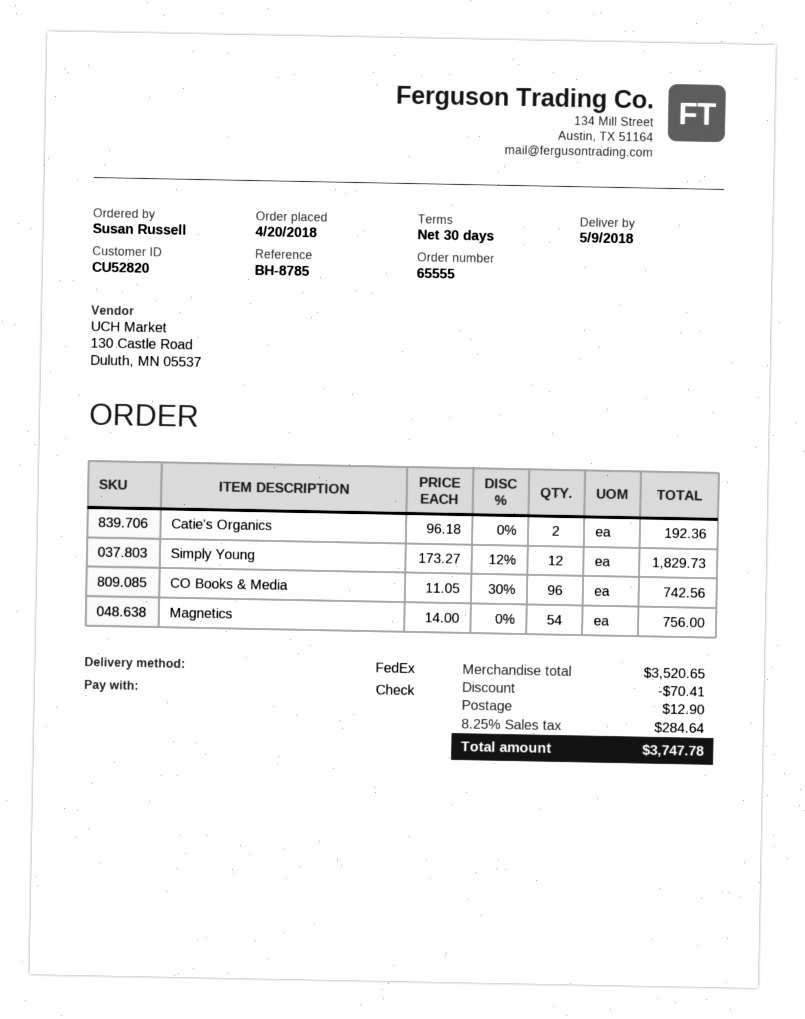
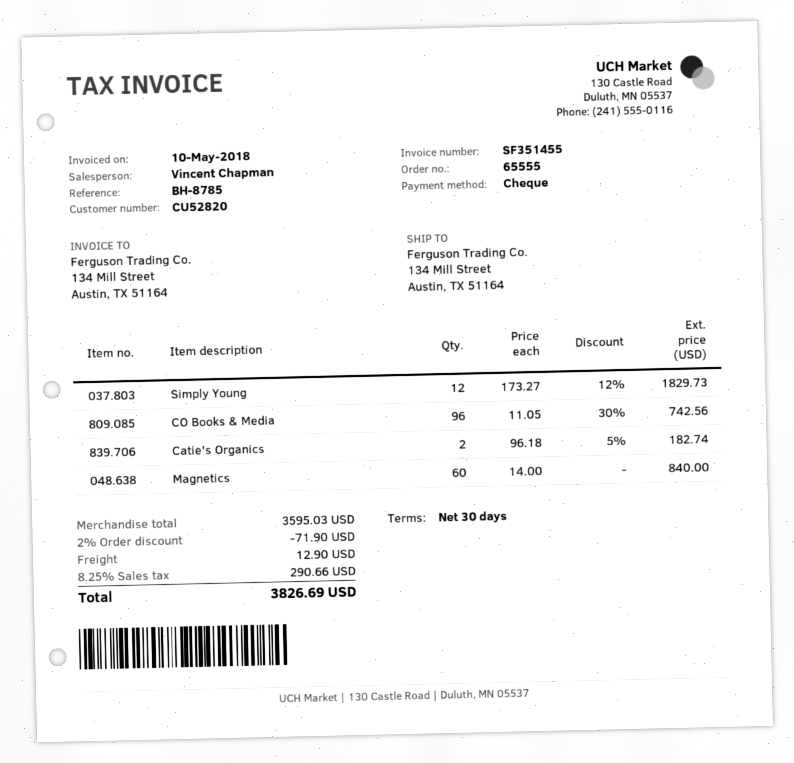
Catie's Organics: 2 x 96.18 = 192.36 -> 2 x 96.18 - 5% = 182.74
Magnetics: 54 x 14.00 = 756.00 -> 60 x 14.00 = 840.00
subtotal: 3520.65 -> 3595.03
discount: 70.41 -> 71.90
tax: 8.25% = 284.64 -> 8.25% = 290.66
total: 3747.78 -> 3826.69

